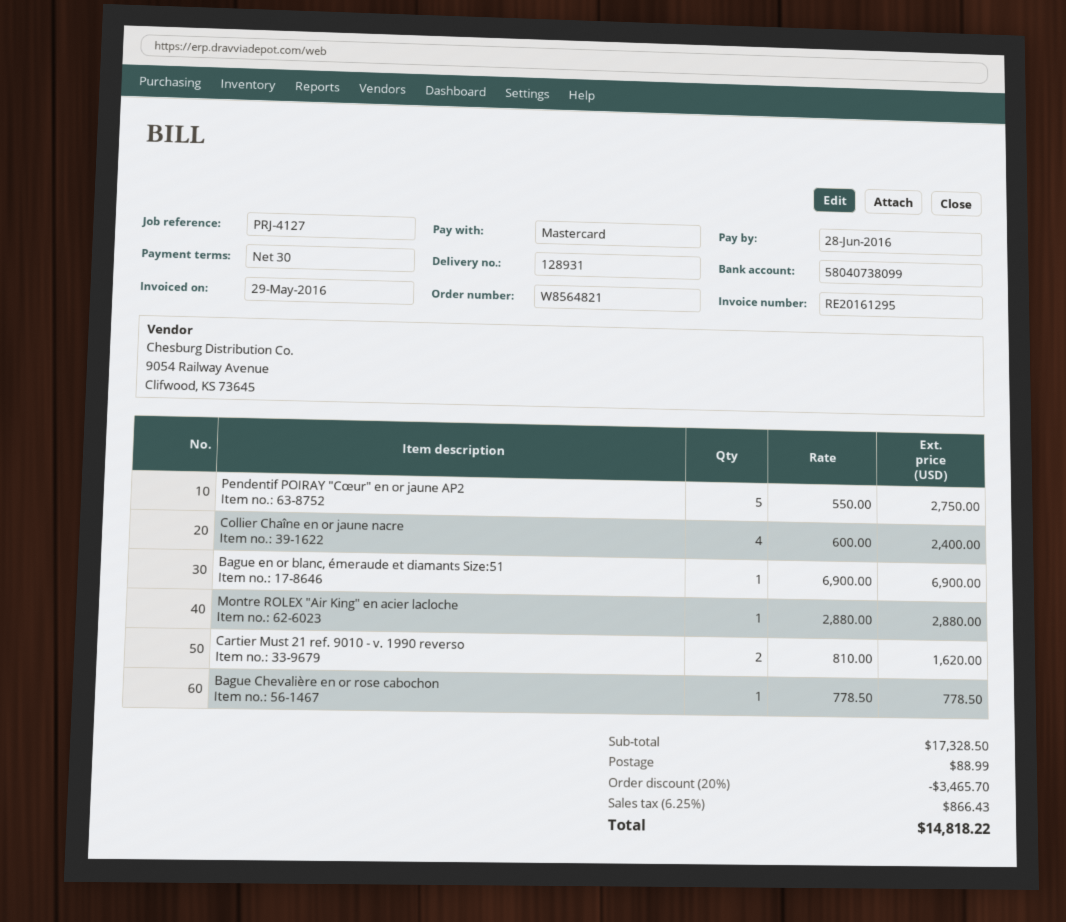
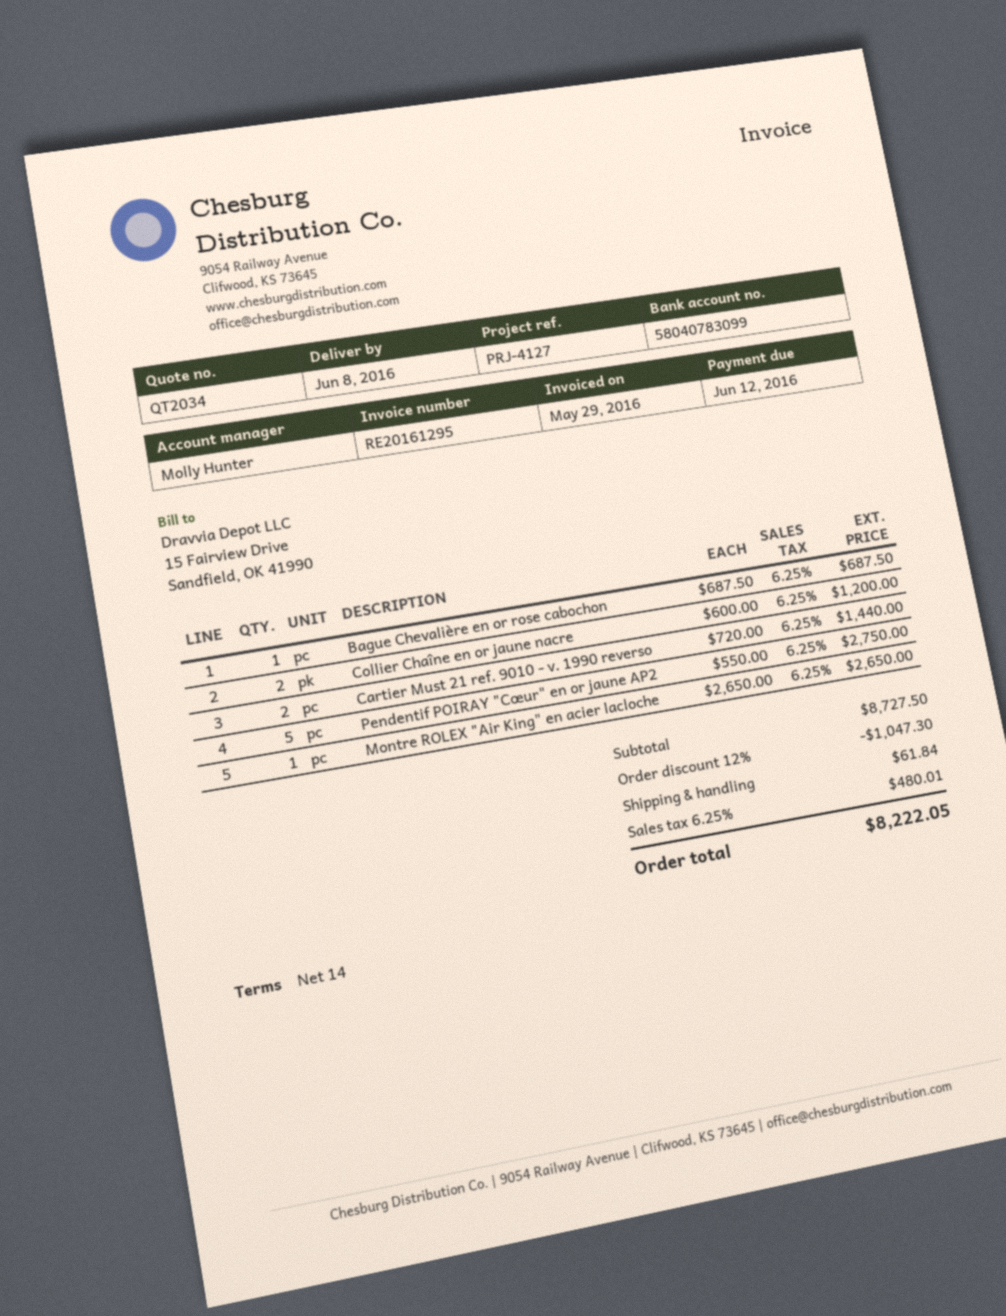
payment terms: 30 days -> 14 days
due date: 2016-06-28 -> 2016-06-12
bank account: 58040738099 -> 58040783099
Collier Chaîne en or jaune nacre: 4 x 600.00 = 2400.00 -> 2 x 600.00 = 1200.00
Bague en or blanc, émeraude et diamants Size:51: 1 x 6900.00 = 6900.00 -> none
Montre ROLEX "Air King" en acier lacloche: 1 x 2880.00 = 2880.00 -> 1 x 2650.00 = 2650.00
Cartier Must 21 ref. 9010 - v. 1990 reverso: 2 x 810.00 = 1620.00 -> 2 x 720.00 = 1440.00
Bague Chevalière en or rose cabochon: 1 x 778.50 = 778.50 -> 1 x 687.50 = 687.50
subtotal: 17328.50 -> 8727.50
discount: 20% = 3465.70 -> 12% = 1047.30
shipping: 88.99 -> 61.84
tax: 6.25% = 866.43 -> 6.25% = 480.01
total: 14818.22 -> 8222.05

